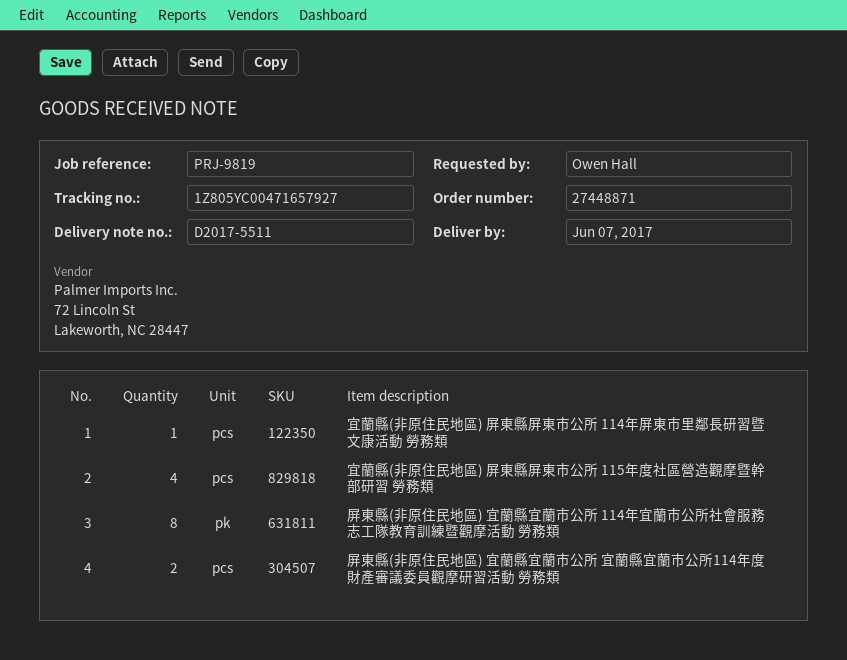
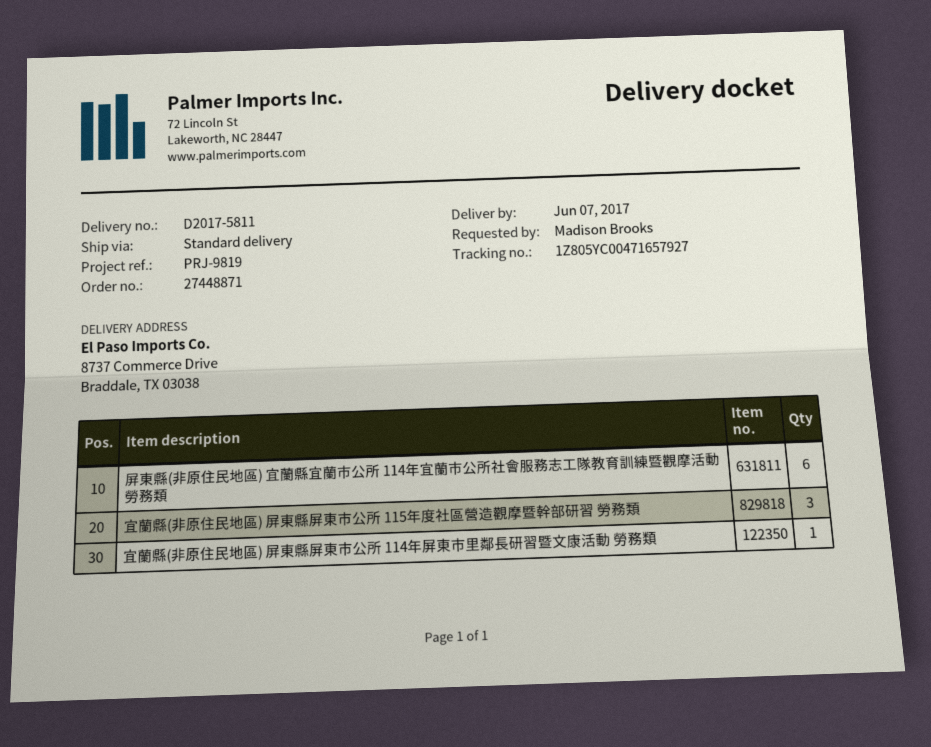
delivery note number: D2017-5511 -> D2017-5811
ordered by: Owen Hall -> Madison Brooks
宜蘭縣(非原住民地區) 屏東縣屏東市公所 115年度社區營造觀摩暨幹部研習 勞務類: 4 -> 3
屏東縣(非原住民地區) 宜蘭縣宜蘭市公所 114年宜蘭市公所社會服務志工隊教育訓練暨觀摩活動 勞務類: 8 -> 6
屏東縣(非原住民地區) 宜蘭縣宜蘭市公所 宜蘭縣宜蘭市公所114年度財產審議委員觀摩研習活動 勞務類: 2 -> none

